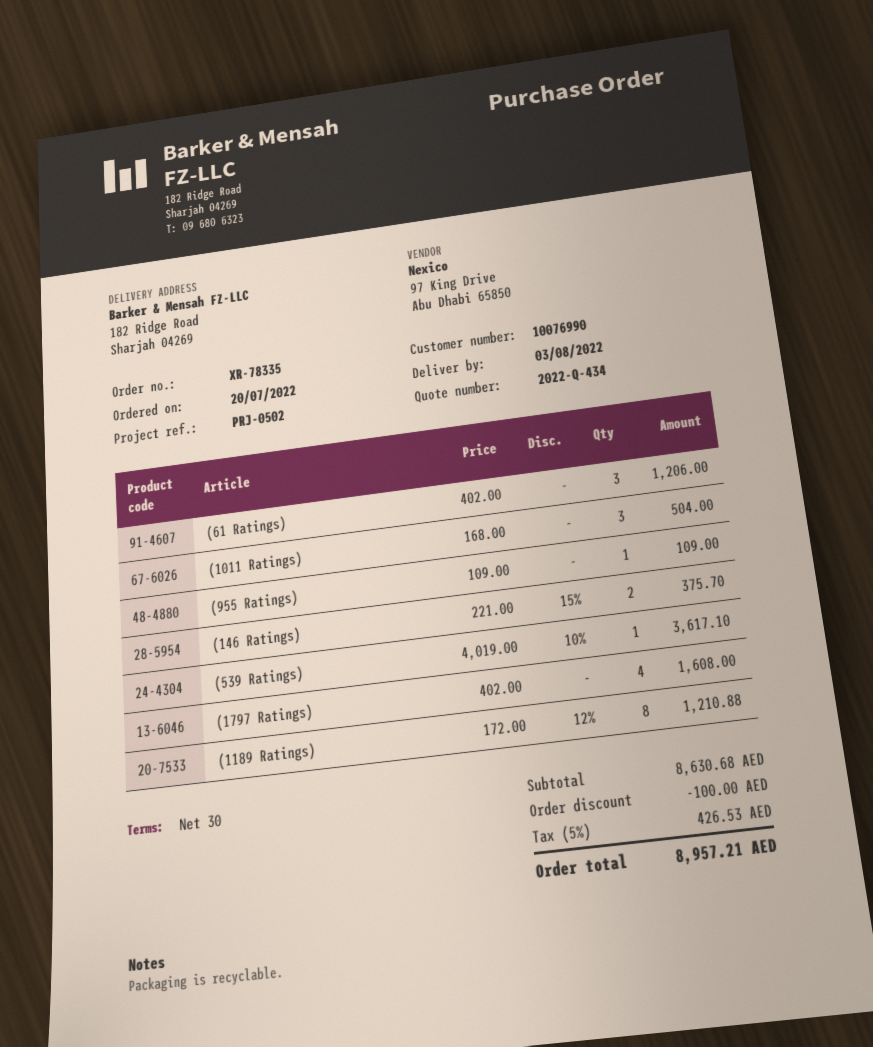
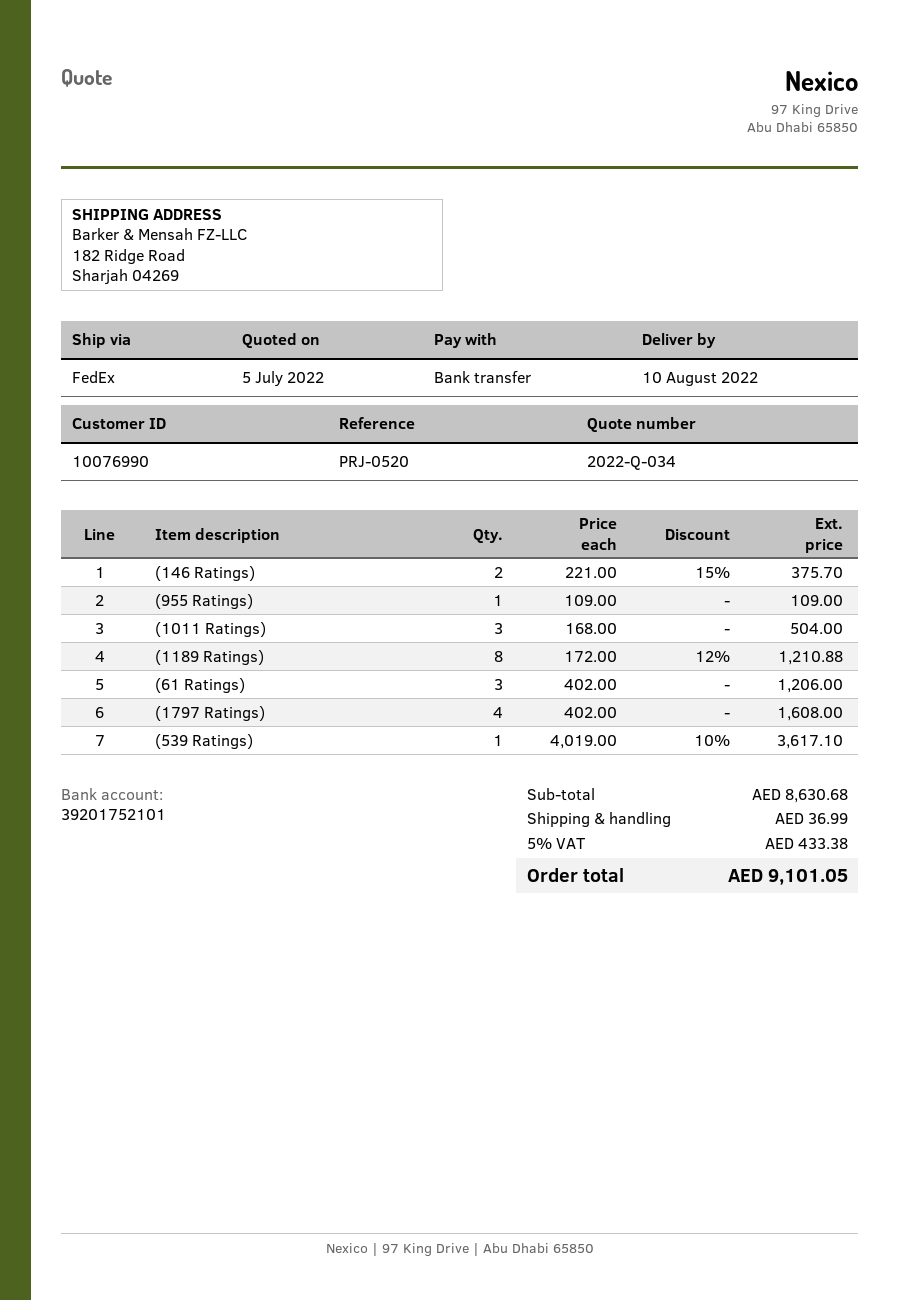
quote number: 2022-Q-434 -> 2022-Q-034
delivery date: 2022-08-03 -> 2022-08-10
reference: PRJ-0502 -> PRJ-0520
discount: 100.00 -> none
shipping: none -> 36.99
tax: 5% = 426.53 -> 5% = 433.38
total: 8957.21 -> 9101.05

